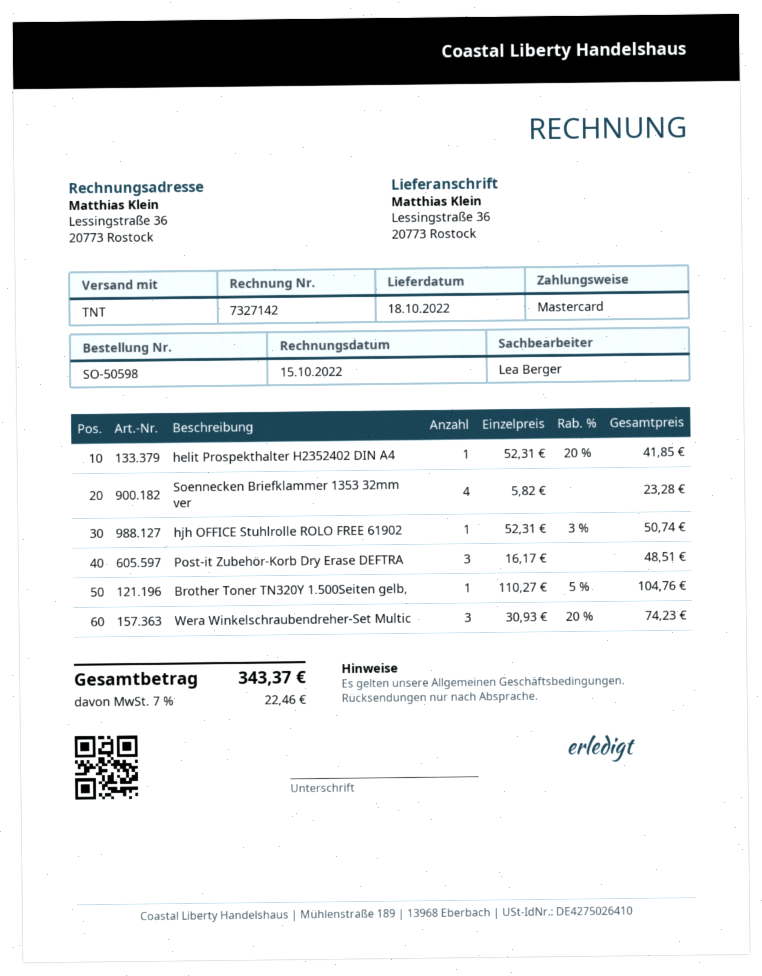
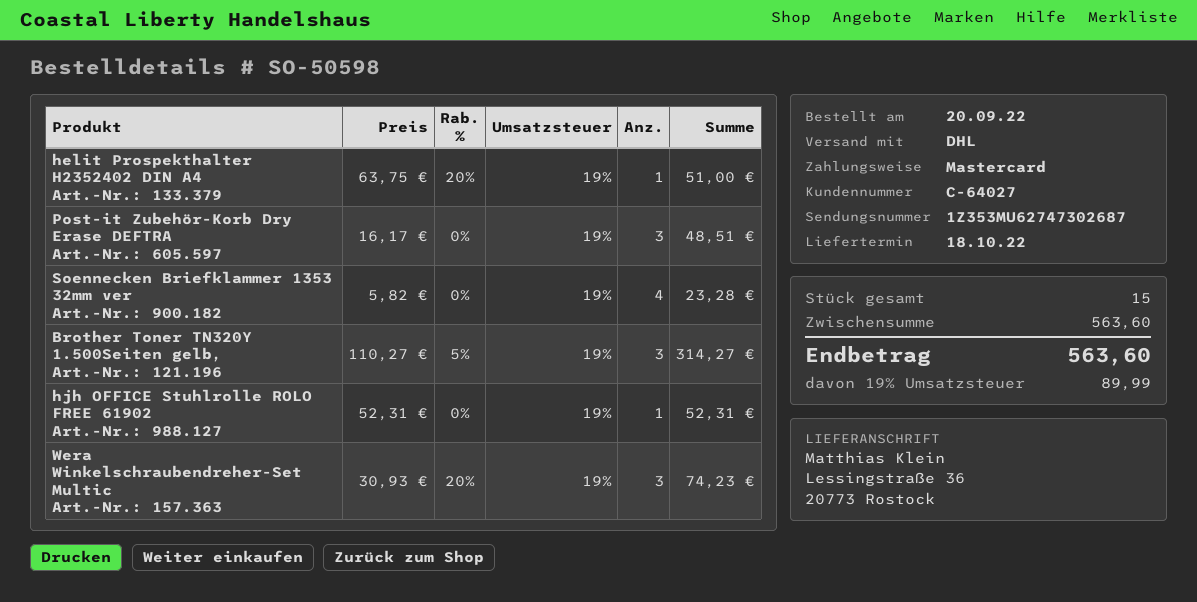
shipping method: TNT -> DHL
helit Prospekthalter H2352402 DIN A4: 1 x 52.31 - 20% = 41.85 -> 1 x 63.75 - 20% = 51.00
hjh OFFICE Stuhlrolle ROLO FREE 61902: 1 x 52.31 - 3% = 50.74 -> 1 x 52.31 = 52.31
Brother Toner TN320Y 1.500Seiten gelb,: 1 x 110.27 - 5% = 104.76 -> 3 x 110.27 - 5% = 314.27
tax: 7% = 22.46 -> 19% = 89.99
total: 343.37 -> 563.60

